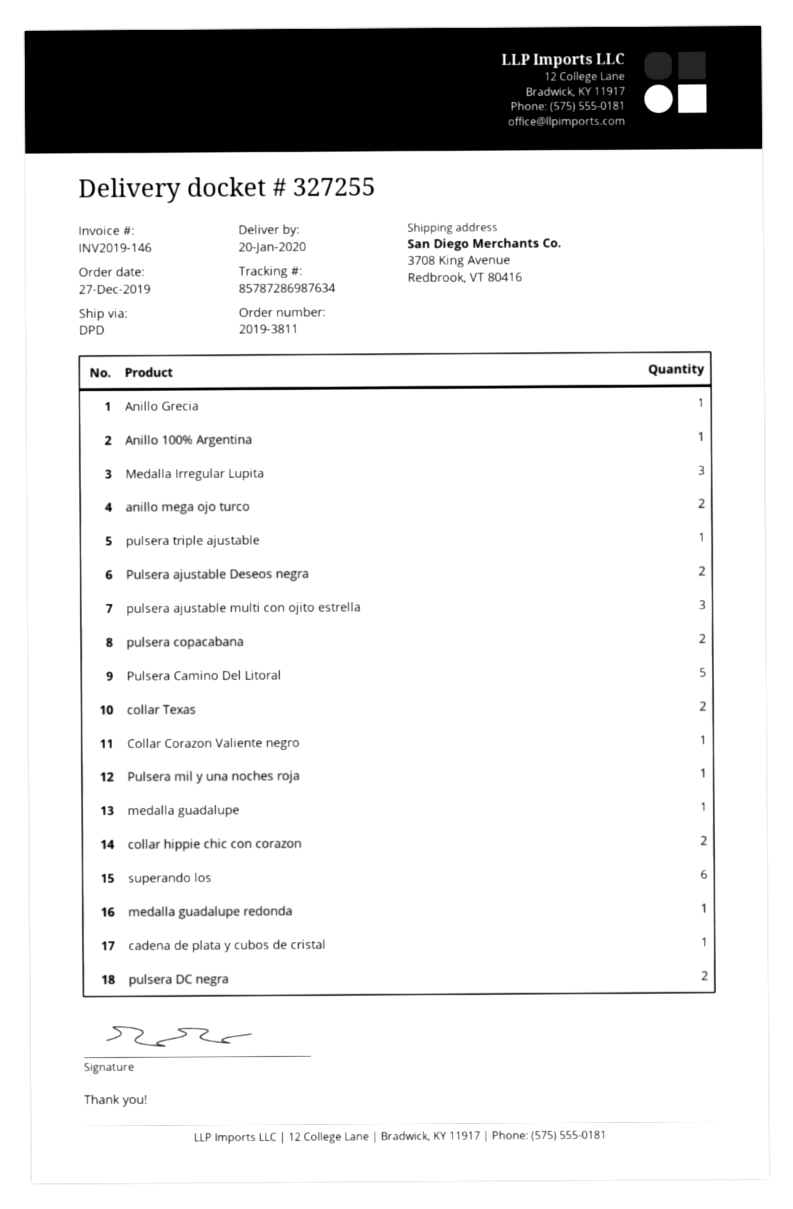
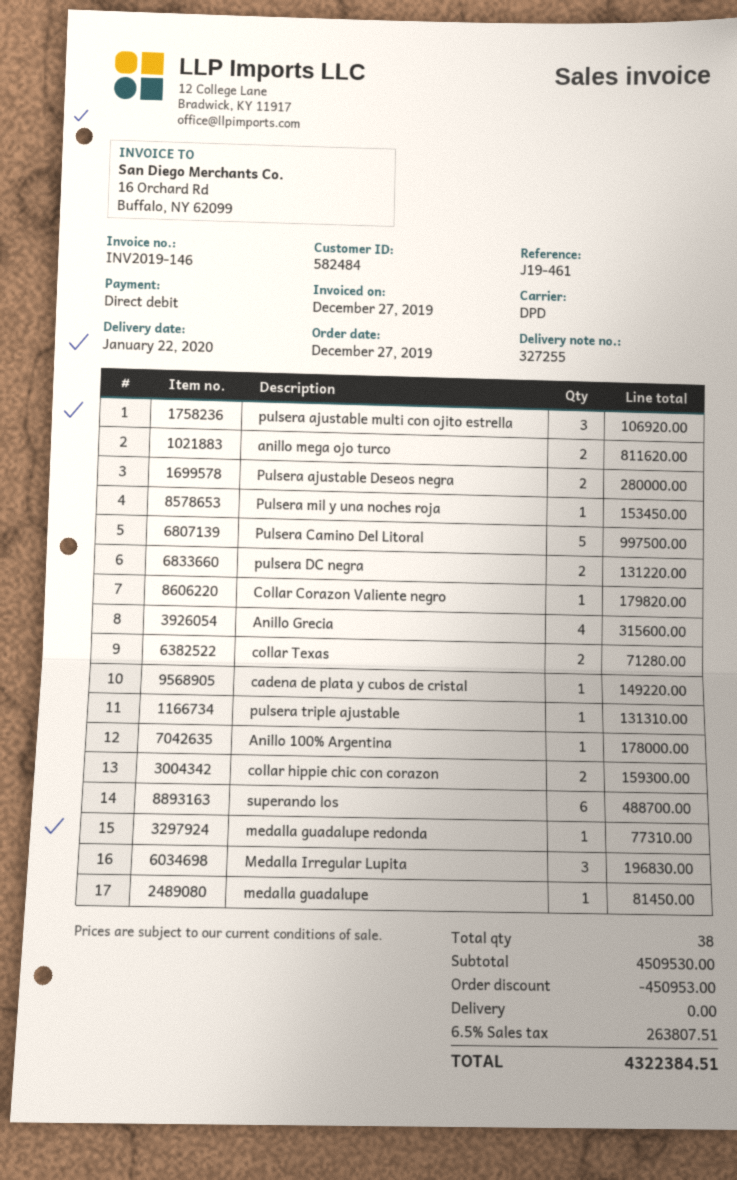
delivery date: 2020-01-20 -> 2020-01-22
Anillo Grecia: 1 -> 4
pulsera copacabana: 2 -> none

